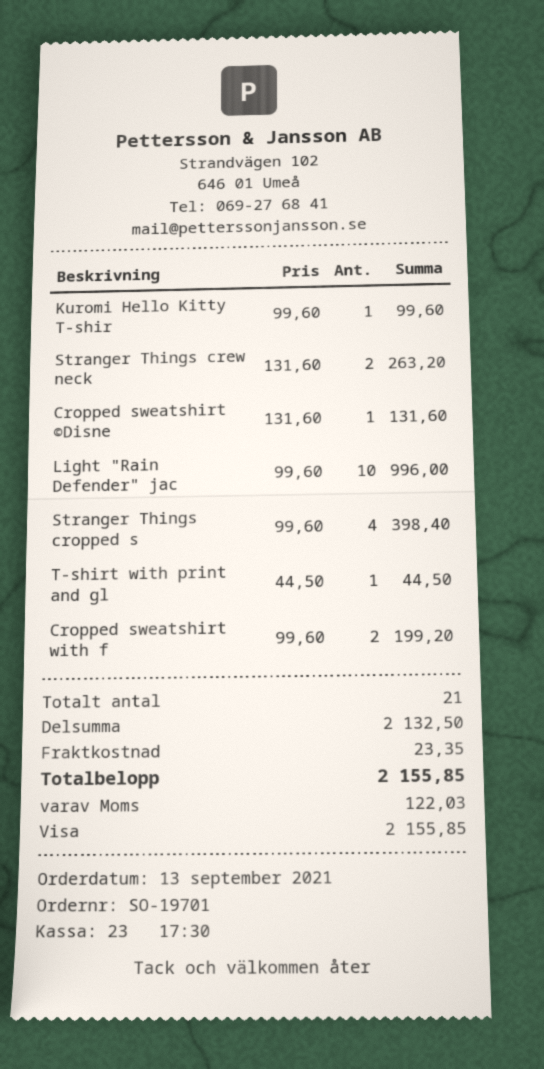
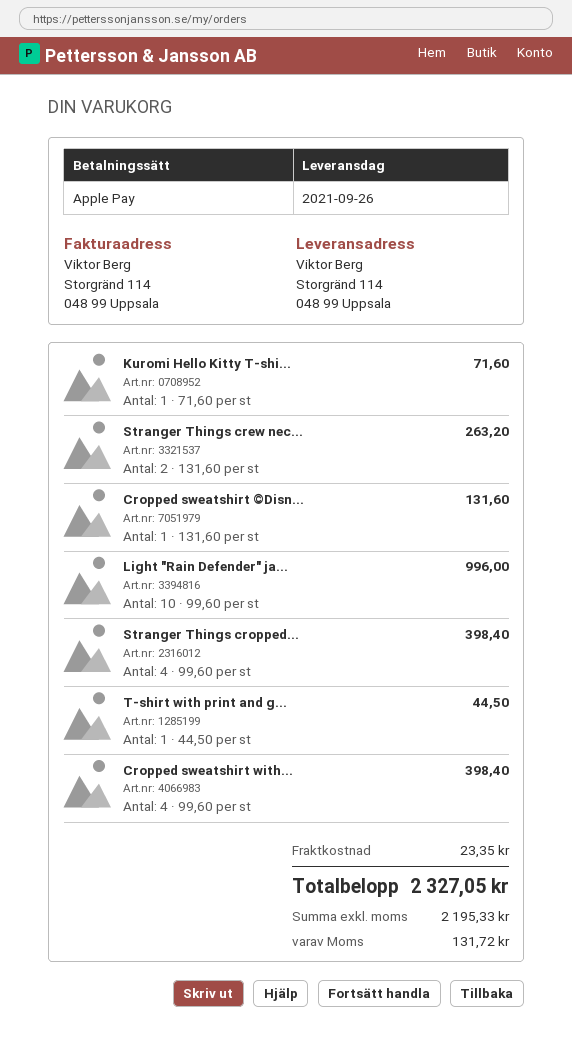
payment method: Visa -> Apple Pay
Kuromi Hello Kitty T-shir: 1 x 99.60 = 99.60 -> 1 x 71.60 = 71.60
Cropped sweatshirt with f: 2 x 99.60 = 199.20 -> 4 x 99.60 = 398.40
tax: 122.03 -> 131.72
total: 2155.85 -> 2327.05

